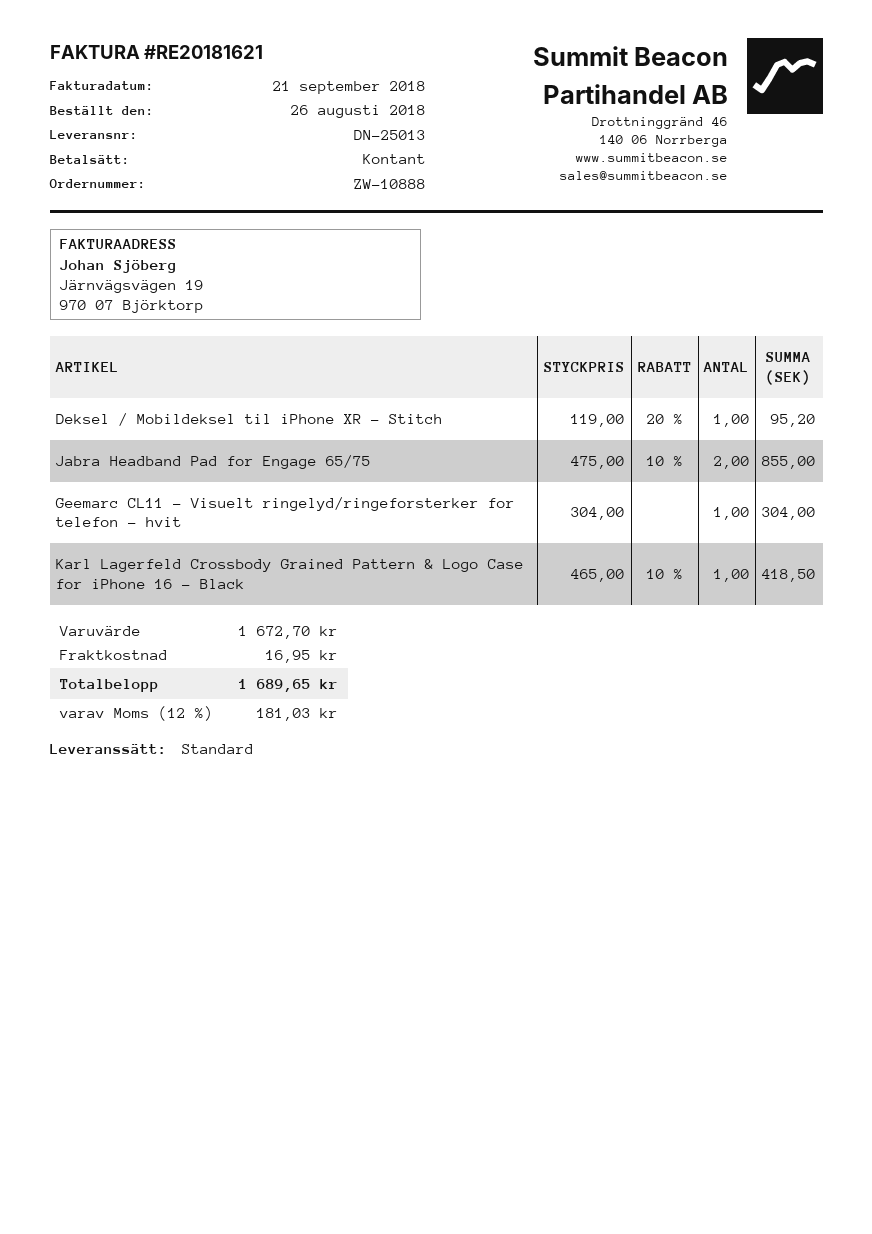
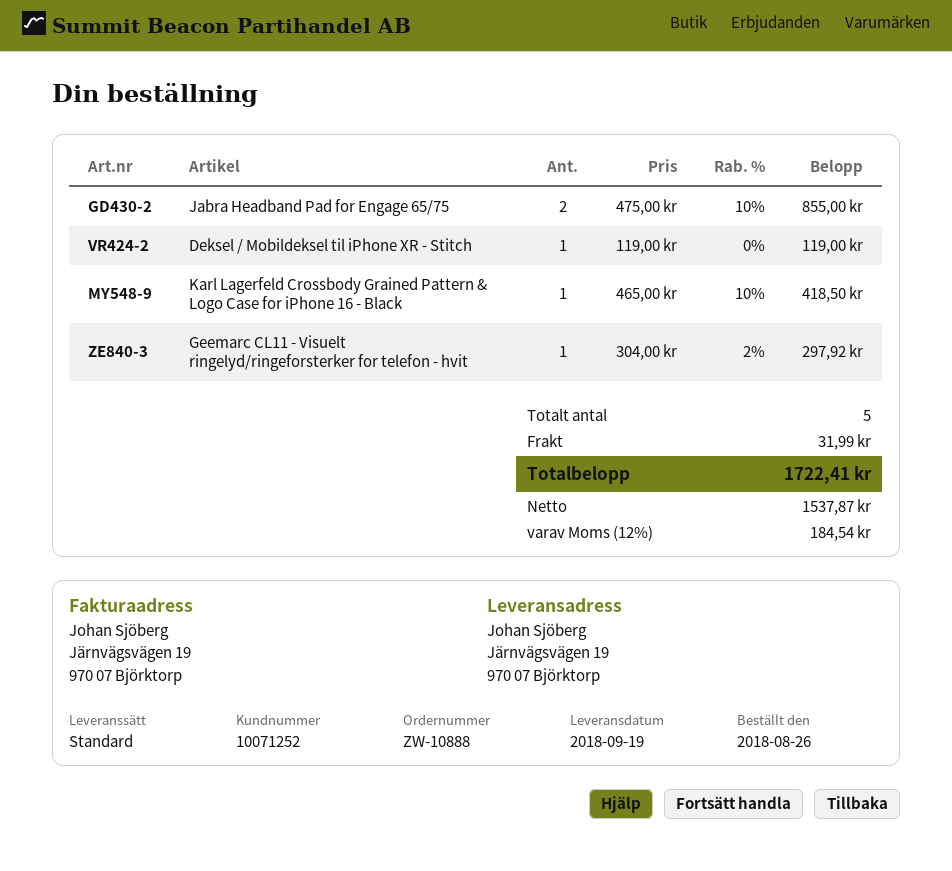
Deksel / Mobildeksel til iPhone XR - Stitch: 1 x 119.00 - 20% = 95.20 -> 1 x 119.00 = 119.00
Geemarc CL11 - Visuelt ringelyd/ringeforsterker for telefon - hvit: 1 x 304.00 = 304.00 -> 1 x 304.00 - 2% = 297.92
shipping: 16.95 -> 31.99
tax: 12% = 181.03 -> 12% = 184.54
total: 1689.65 -> 1722.41

